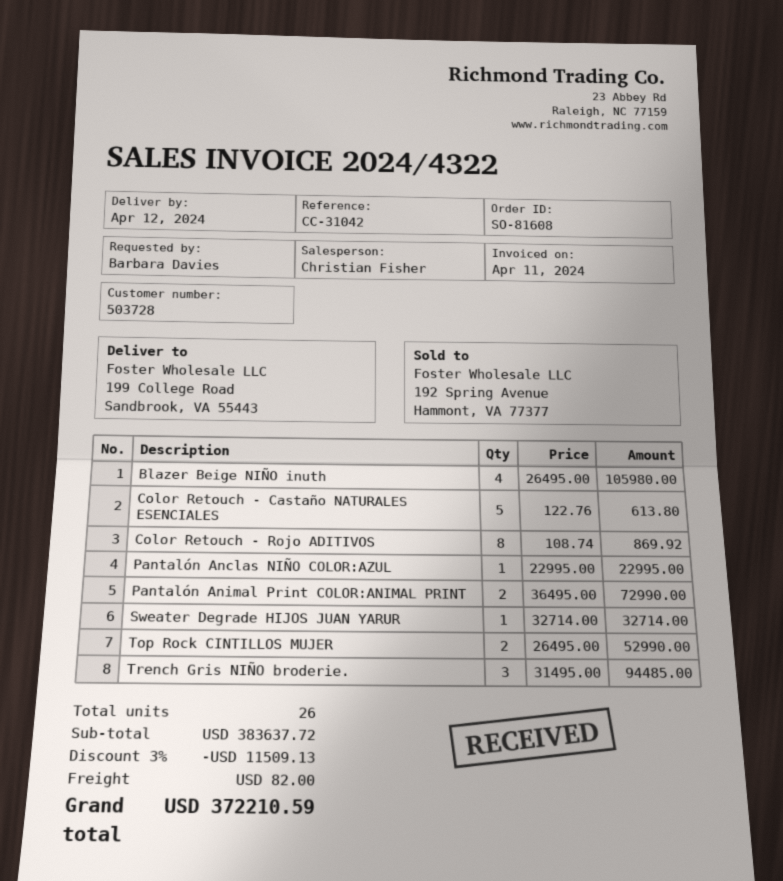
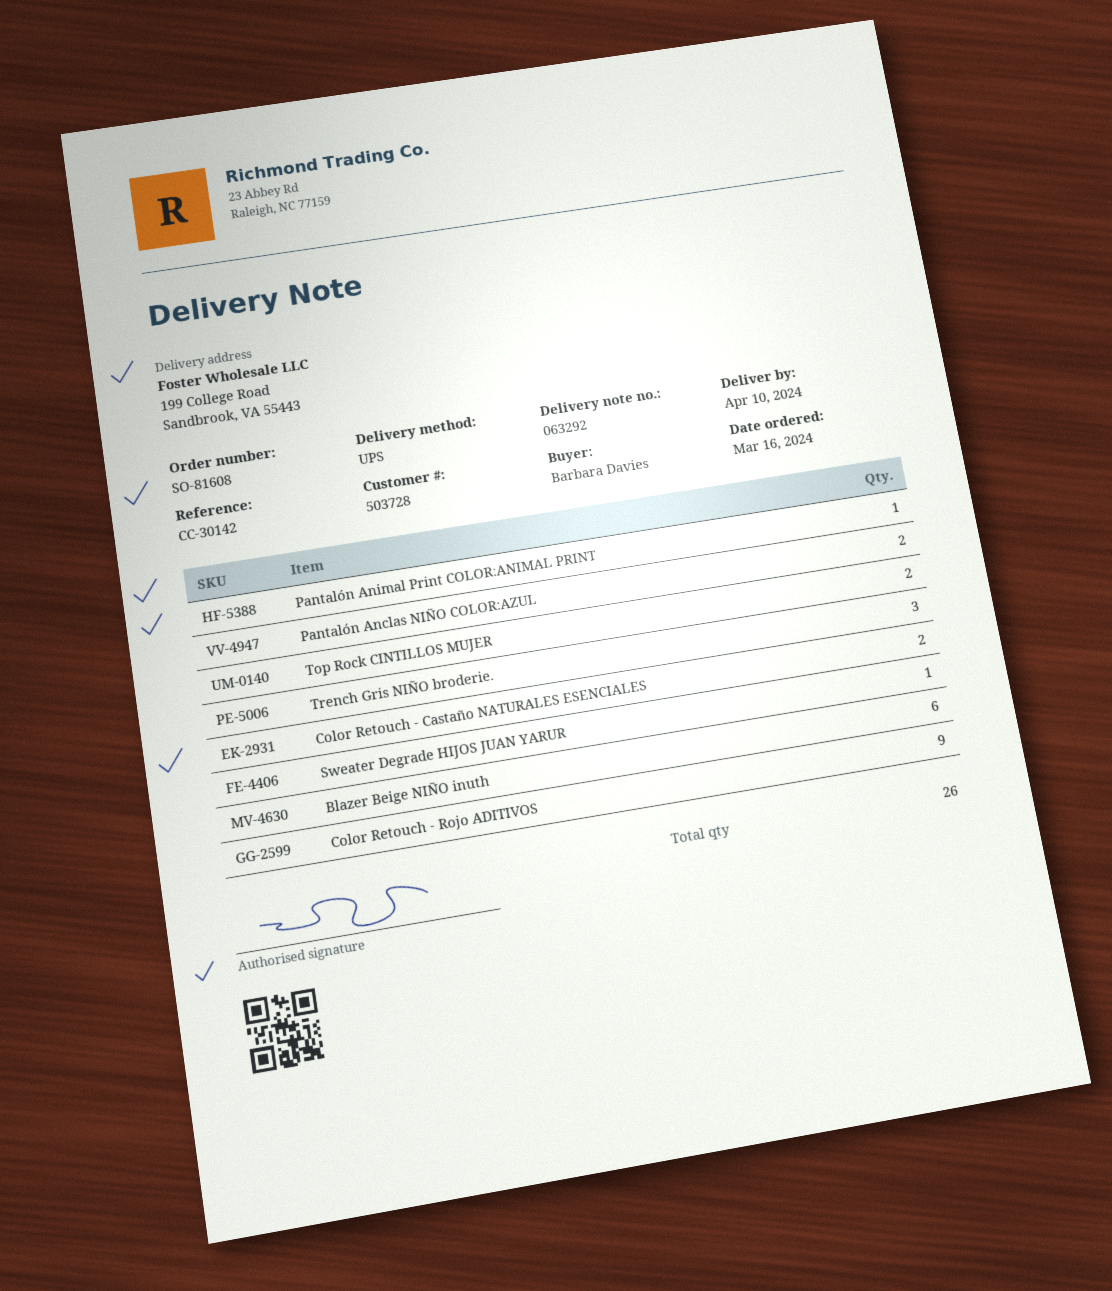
delivery date: 2024-04-12 -> 2024-04-10
reference: CC-31042 -> CC-30142
Blazer Beige NIÑO inuth: 4 -> 6
Color Retouch - Castaño NATURALES ESENCIALES: 5 -> 2
Color Retouch - Rojo ADITIVOS: 8 -> 9
Pantalón Anclas NIÑO COLOR:AZUL: 1 -> 2
Pantalón Animal Print COLOR:ANIMAL PRINT: 2 -> 1

